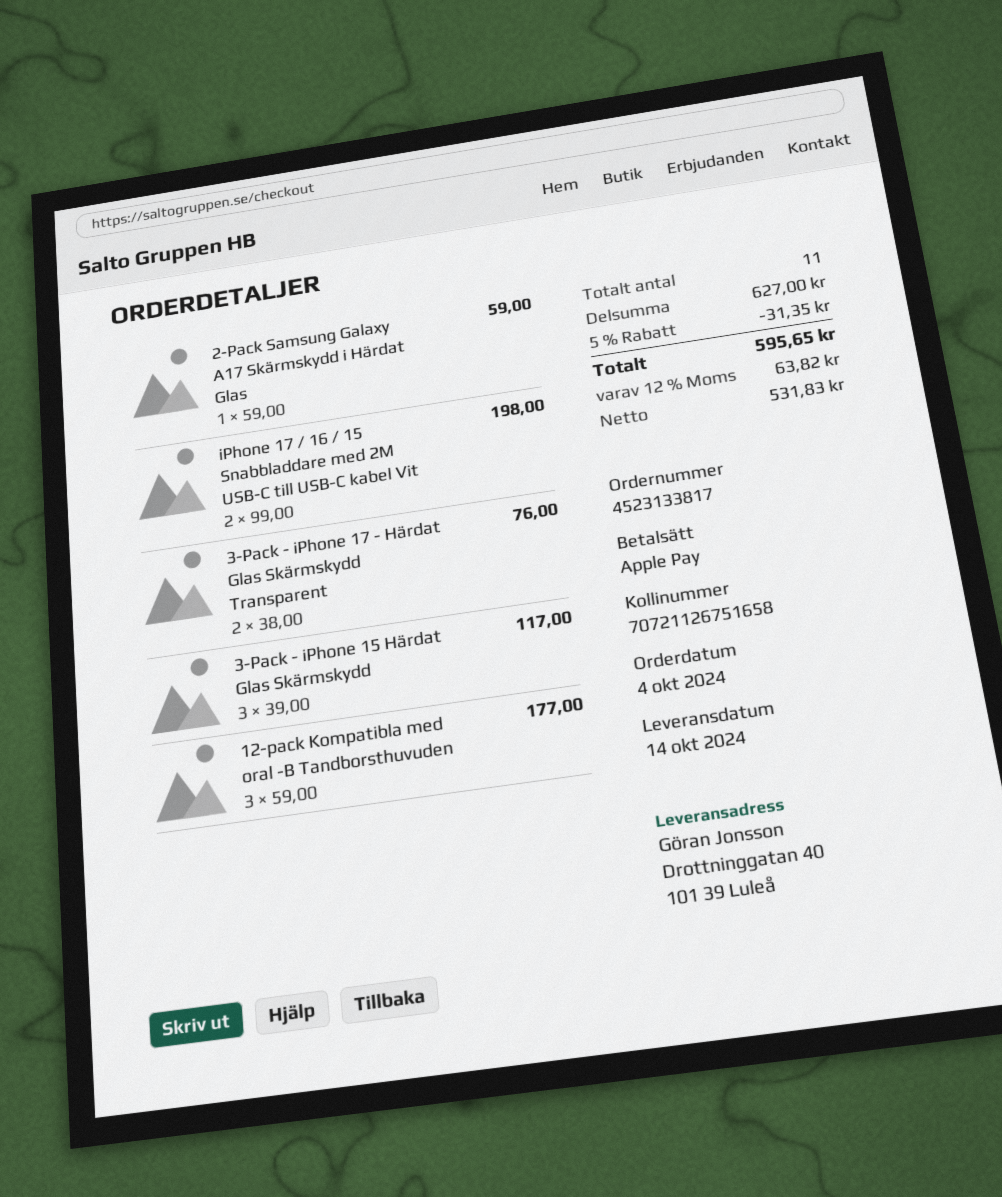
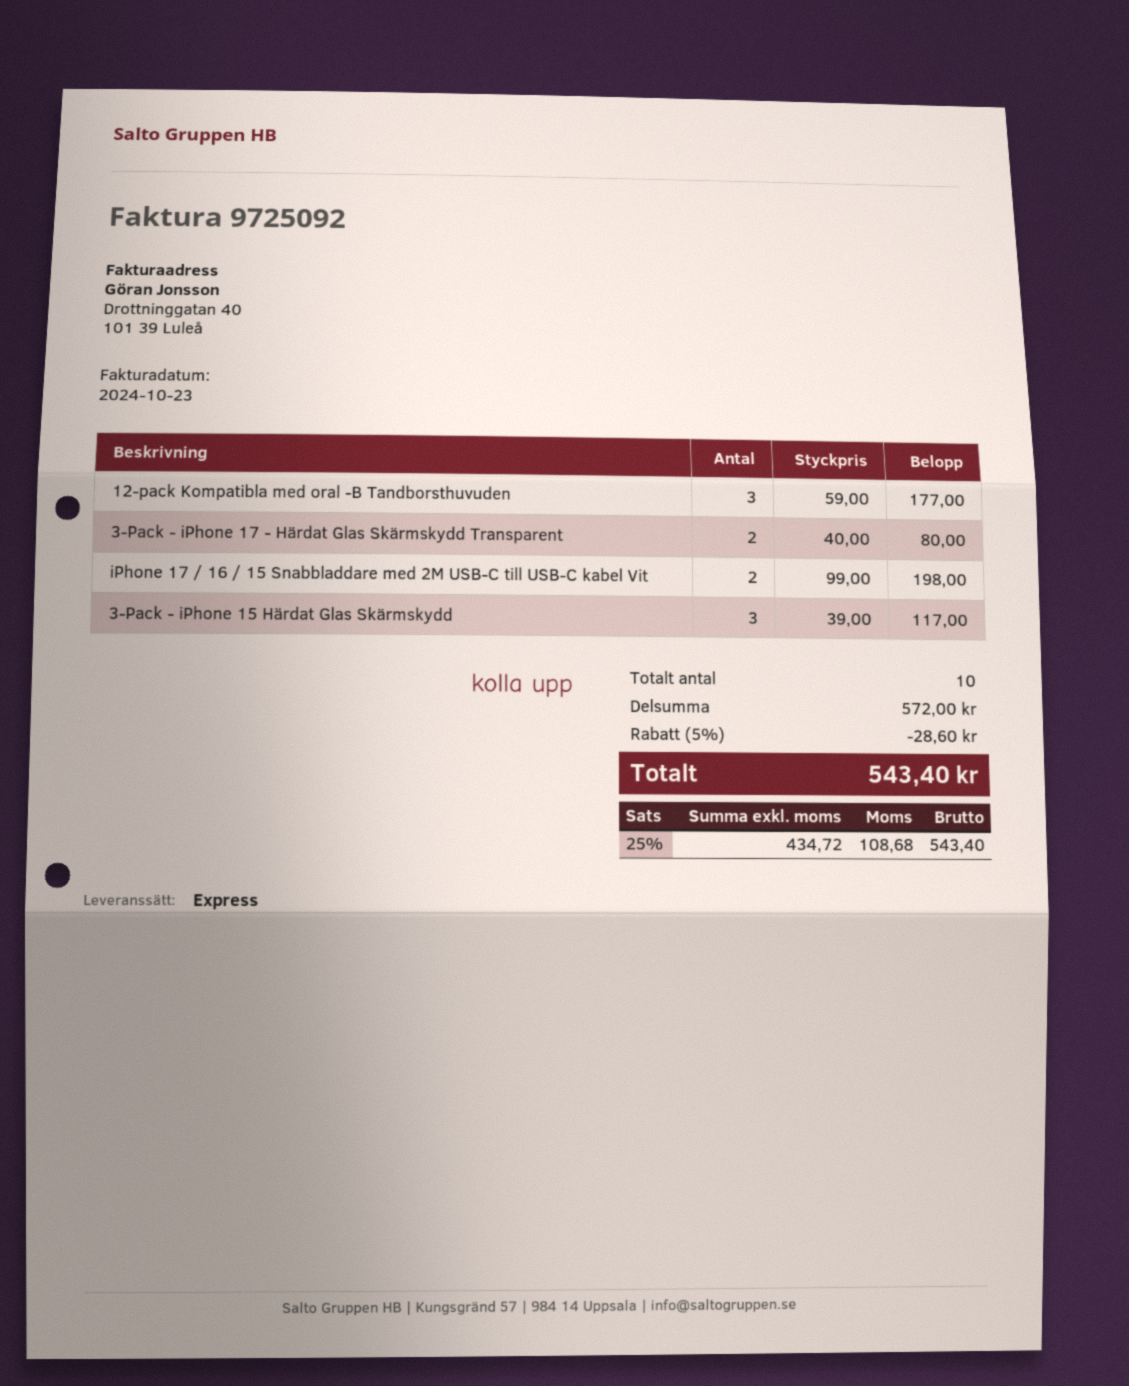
2-Pack Samsung Galaxy A17 Skärmskydd i Härdat Glas: 1 x 59.00 = 59.00 -> none
3-Pack - iPhone 17 - Härdat Glas Skärmskydd Transparent: 2 x 38.00 = 76.00 -> 2 x 40.00 = 80.00
total quantity: 11 -> 10
subtotal: 627.00 -> 572.00
discount: 5% = 31.35 -> 5% = 28.60
net: 531.83 -> 434.72
tax: 12% = 63.82 -> 25% = 108.68
total: 595.65 -> 543.40

